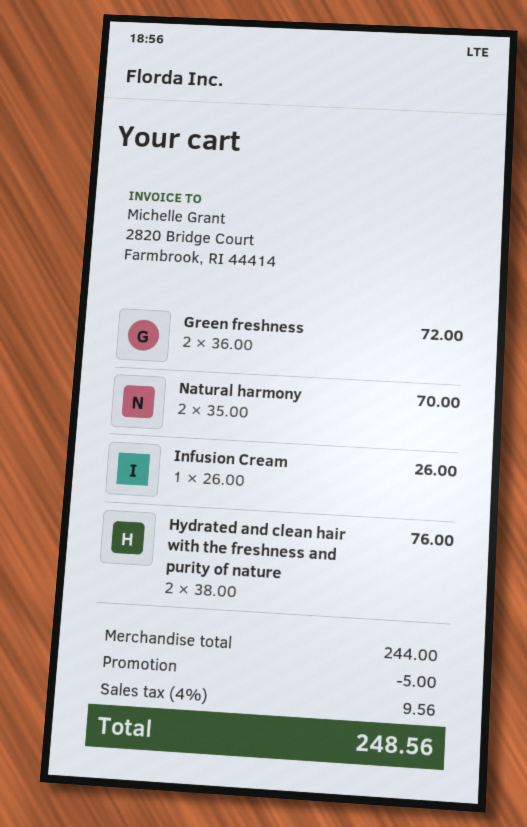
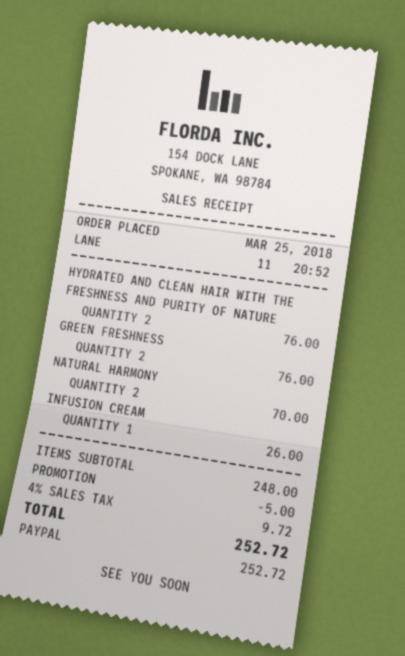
Green freshness: 2 for 72.00 -> 2 for 76.00
subtotal: 244.00 -> 248.00
tax: 4% = 9.56 -> 4% = 9.72
total: 248.56 -> 252.72

